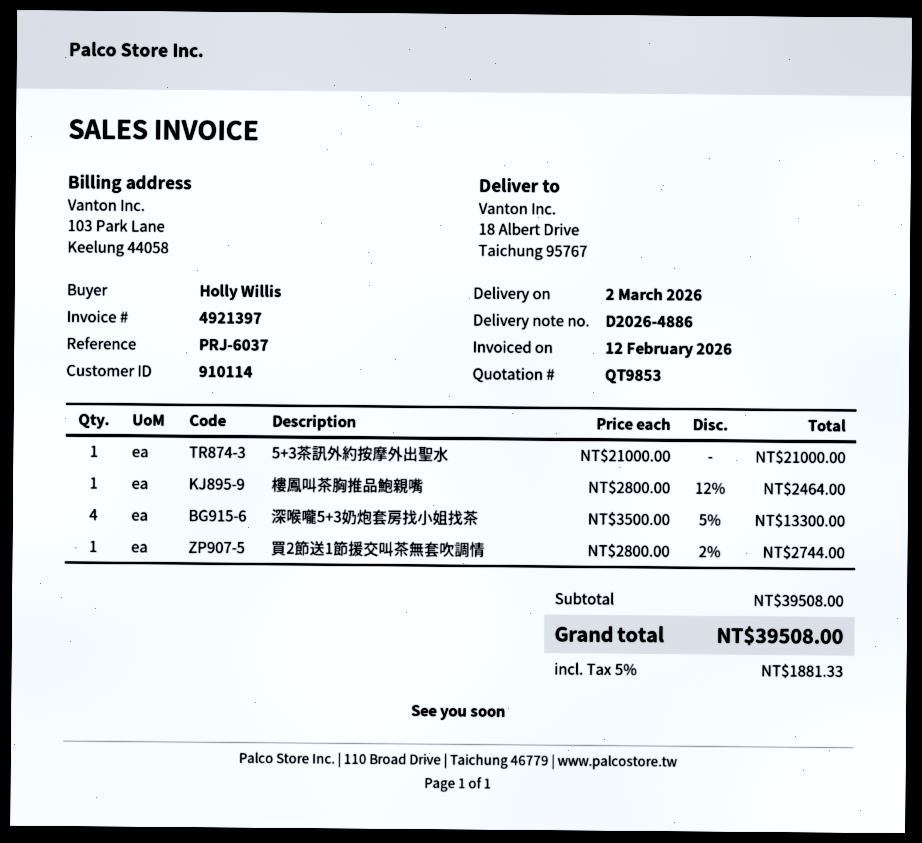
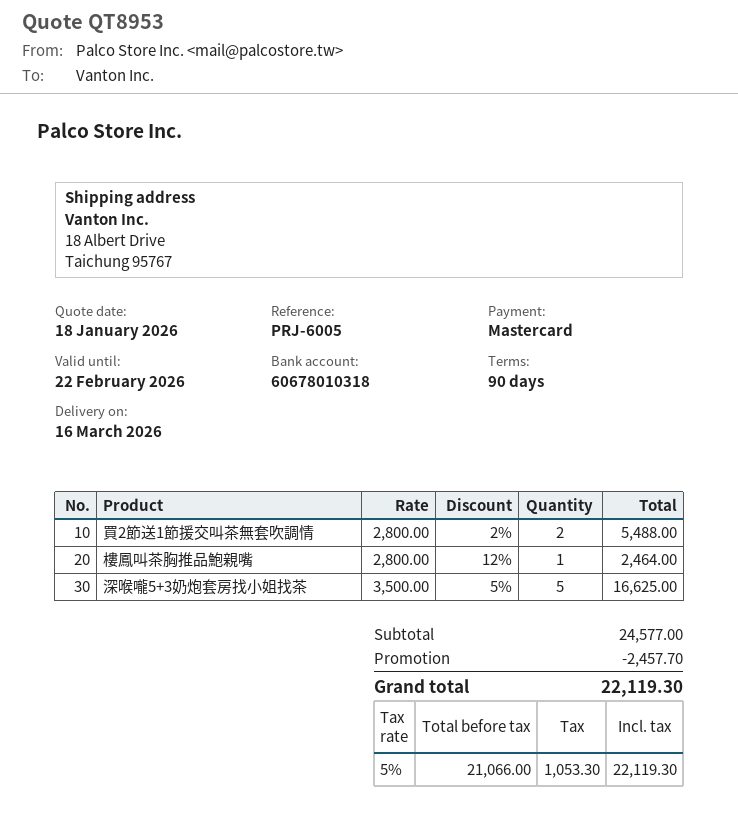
quote number: QT9853 -> QT8953
delivery date: 2026-03-02 -> 2026-03-16
reference: PRJ-6037 -> PRJ-6005
5+3茶訊外約按摩外出聖水: 1 x 21000.00 = 21000.00 -> none
深喉嚨5+3奶炮套房找小姐找茶: 4 x 3500.00 - 5% = 13300.00 -> 5 x 3500.00 - 5% = 16625.00
買2節送1節援交叫茶無套吹調情: 1 x 2800.00 - 2% = 2744.00 -> 2 x 2800.00 - 2% = 5488.00
subtotal: 39508.00 -> 24577.00
discount: none -> 2457.70
tax: 5% = 1881.33 -> 5% = 1053.30
total: 39508.00 -> 22119.30

